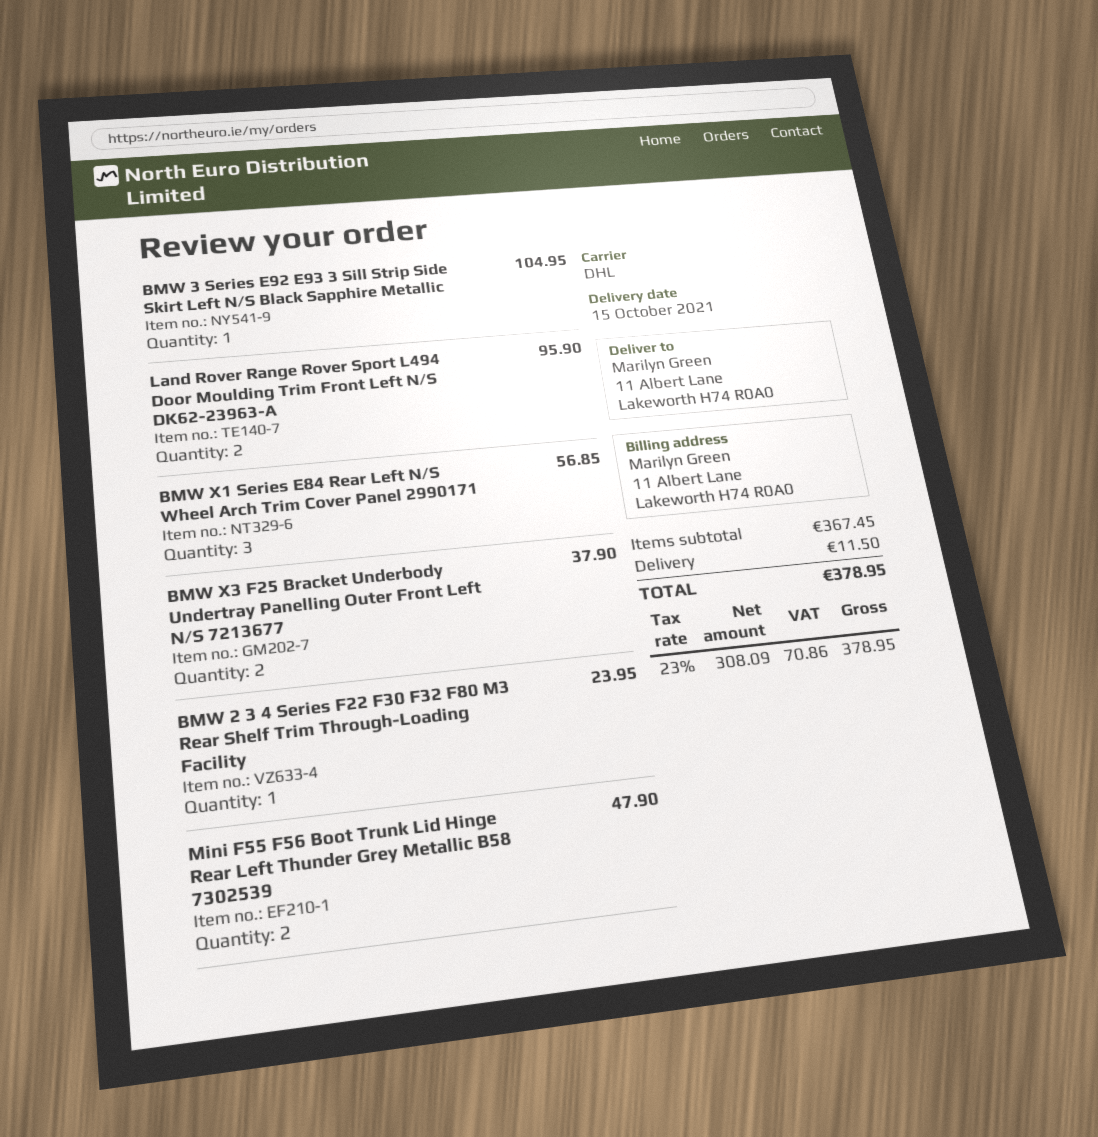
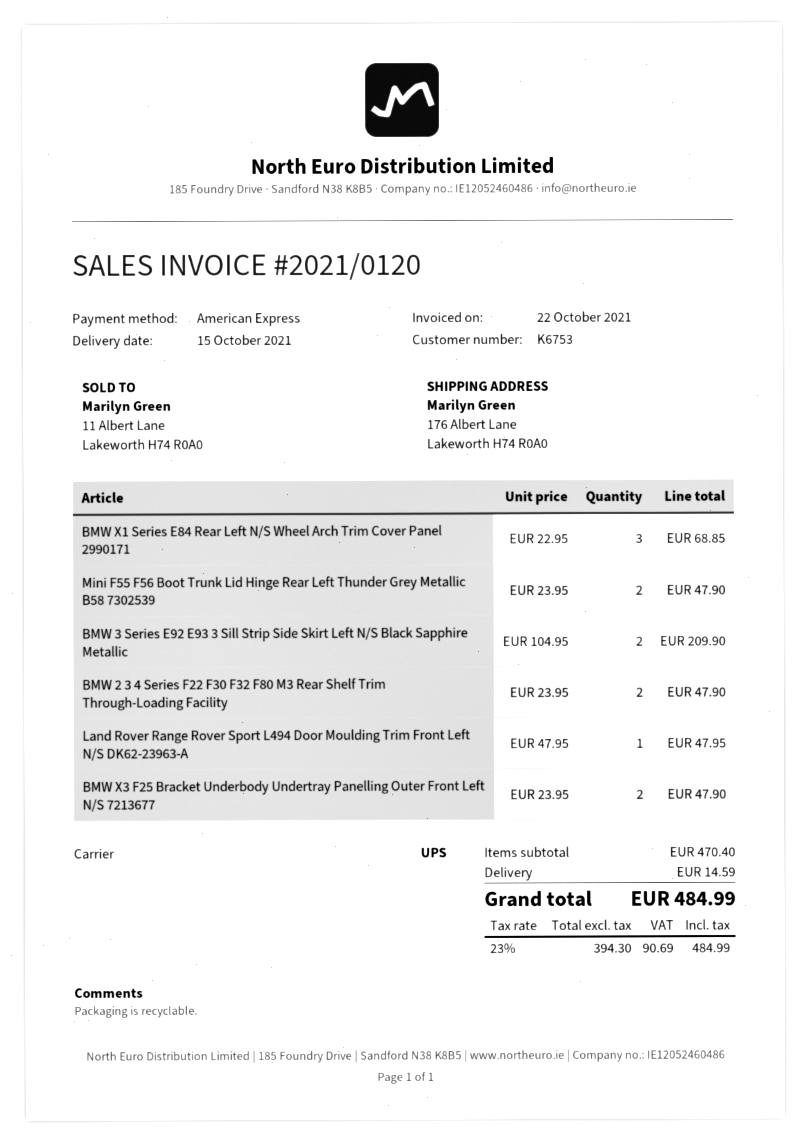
shipping method: DHL -> UPS
ship to: 11 Albert Lane, Lakeworth H74 R0A0 -> 176 Albert Lane, Lakeworth H74 R0A0
BMW 3 Series E92 E93 3 Sill Strip Side Skirt Left N/S Black Sapphire Metallic: 1 for 104.95 -> 2 for 209.90
Land Rover Range Rover Sport L494 Door Moulding Trim Front Left N/S DK62-23963-A: 2 for 95.90 -> 1 for 47.95
BMW X1 Series E84 Rear Left N/S Wheel Arch Trim Cover Panel 2990171: 3 for 56.85 -> 3 for 68.85
BMW X3 F25 Bracket Underbody Undertray Panelling Outer Front Left N/S 7213677: 2 for 37.90 -> 2 for 47.90
BMW 2 3 4 Series F22 F30 F32 F80 M3 Rear Shelf Trim Through-Loading Facility: 1 for 23.95 -> 2 for 47.90
subtotal: 367.45 -> 470.40
shipping: 11.50 -> 14.59
net: 308.09 -> 394.30
tax: 23% = 70.86 -> 23% = 90.69
total: 378.95 -> 484.99

